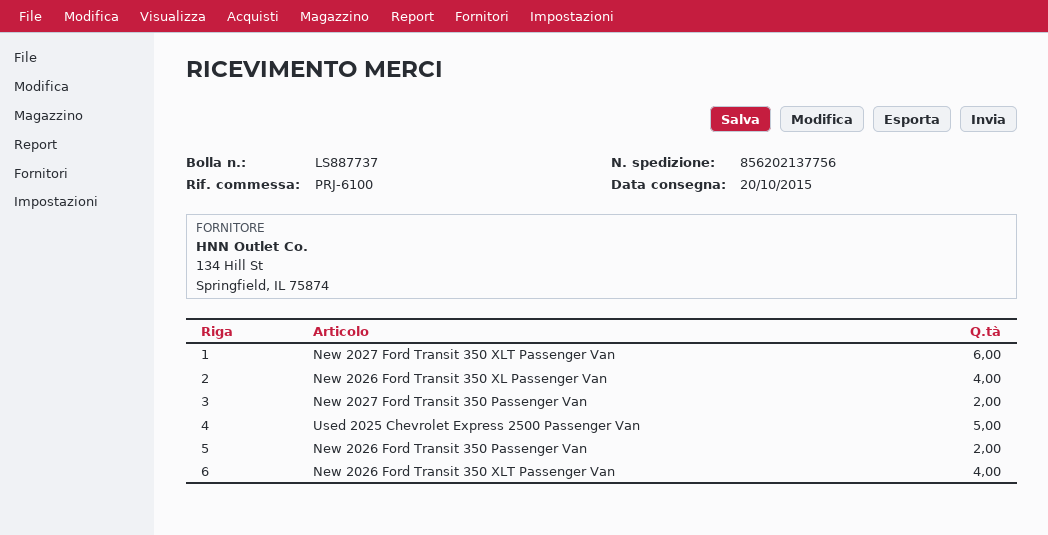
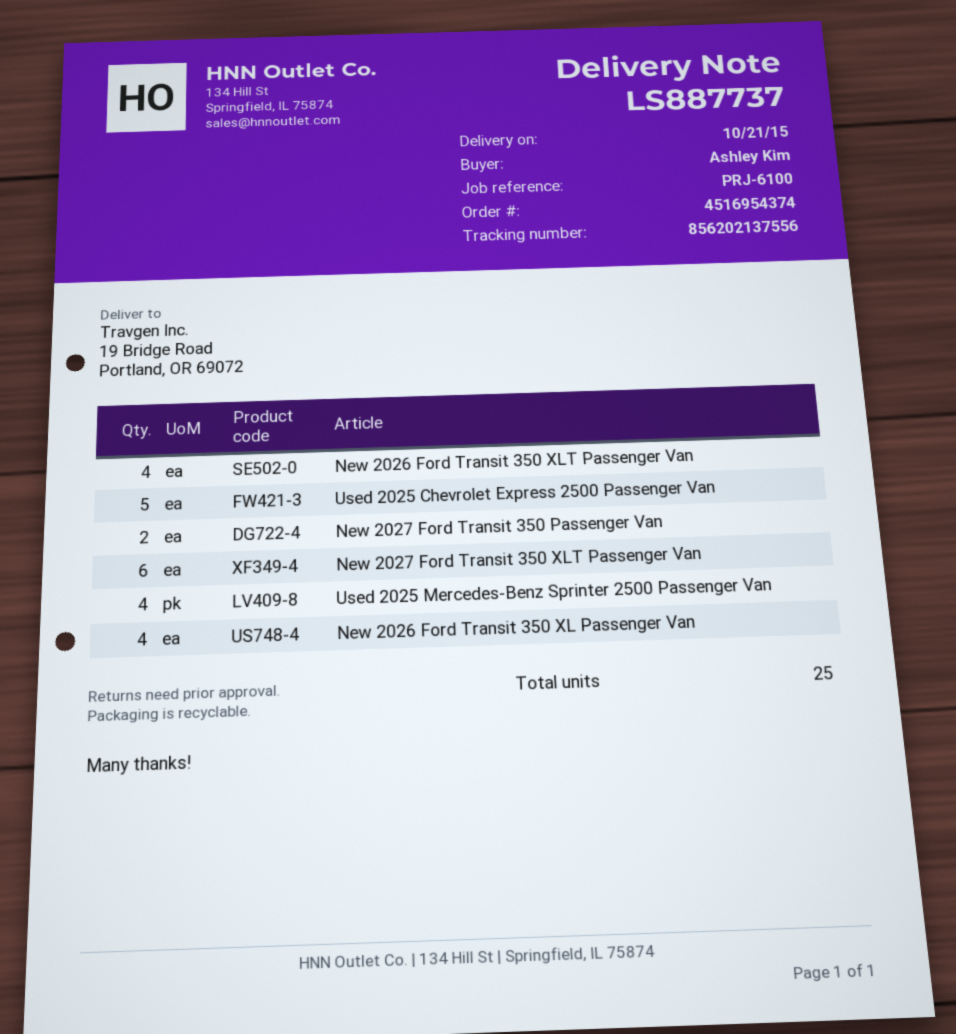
delivery date: 2015-10-20 -> 2015-10-21
tracking number: 856202137756 -> 856202137556
New 2026 Ford Transit 350 Passenger Van: 2 -> none
Used 2025 Mercedes-Benz Sprinter 2500 Passenger Van: none -> 4

